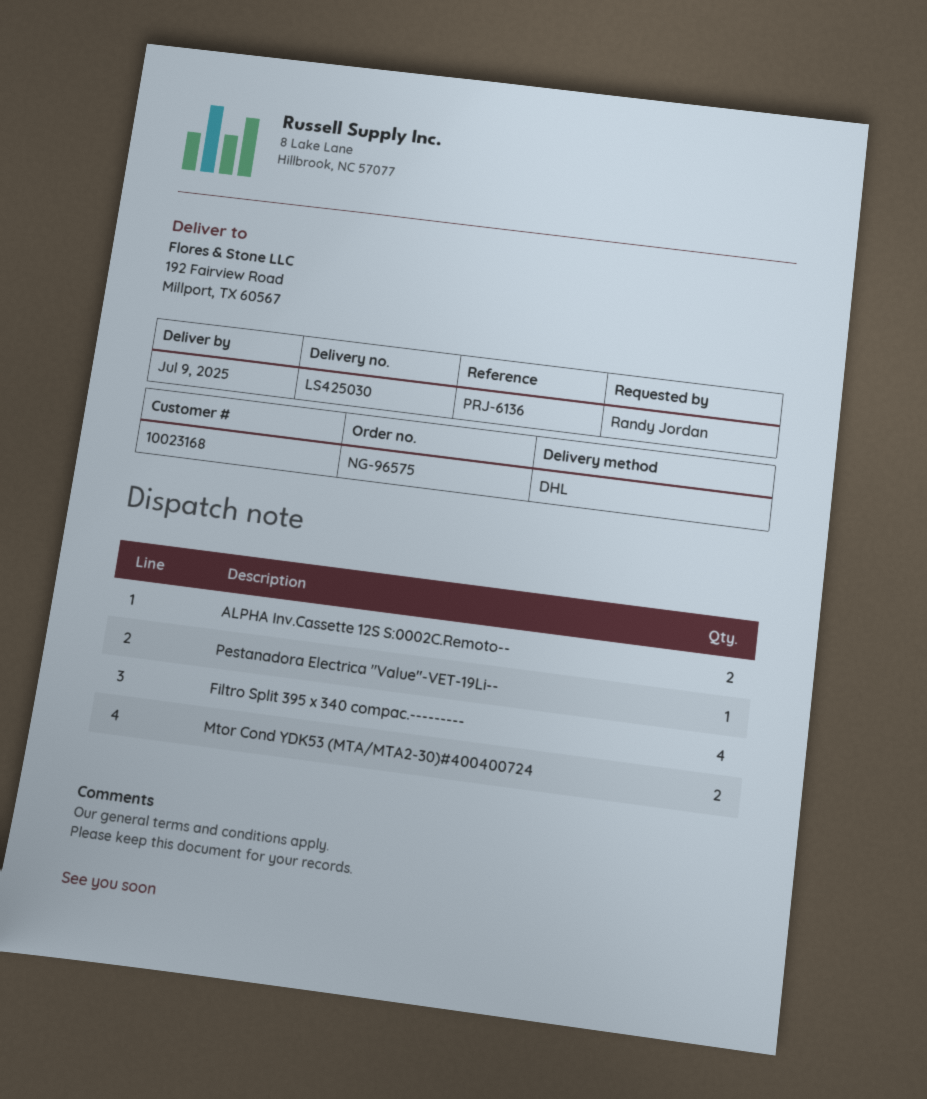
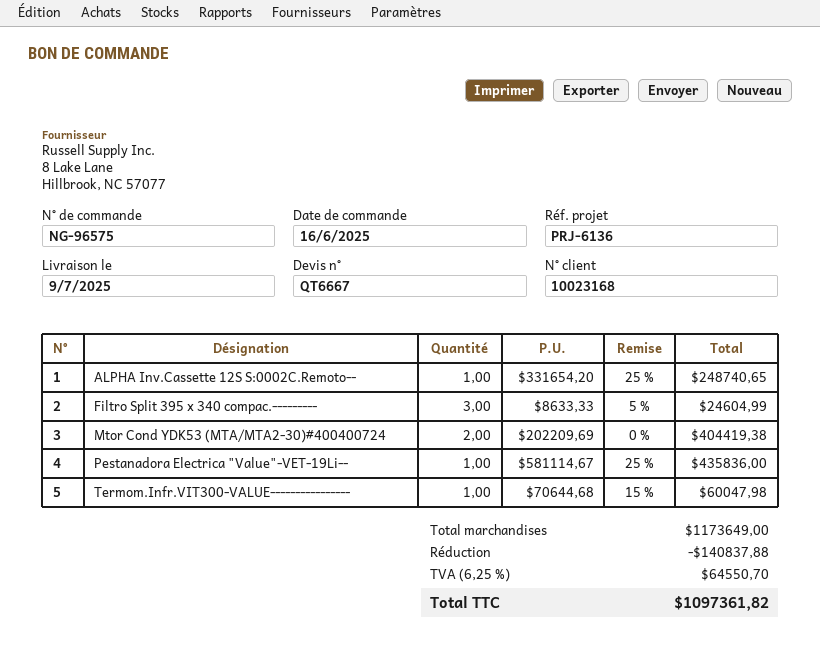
ALPHA Inv.Cassette 12S S:0002C.Remoto--: 2 -> 1
Filtro Split 395 x 340 compac.---------: 4 -> 3
Termom.Infr.VIT300-VALUE----------------: none -> 1

